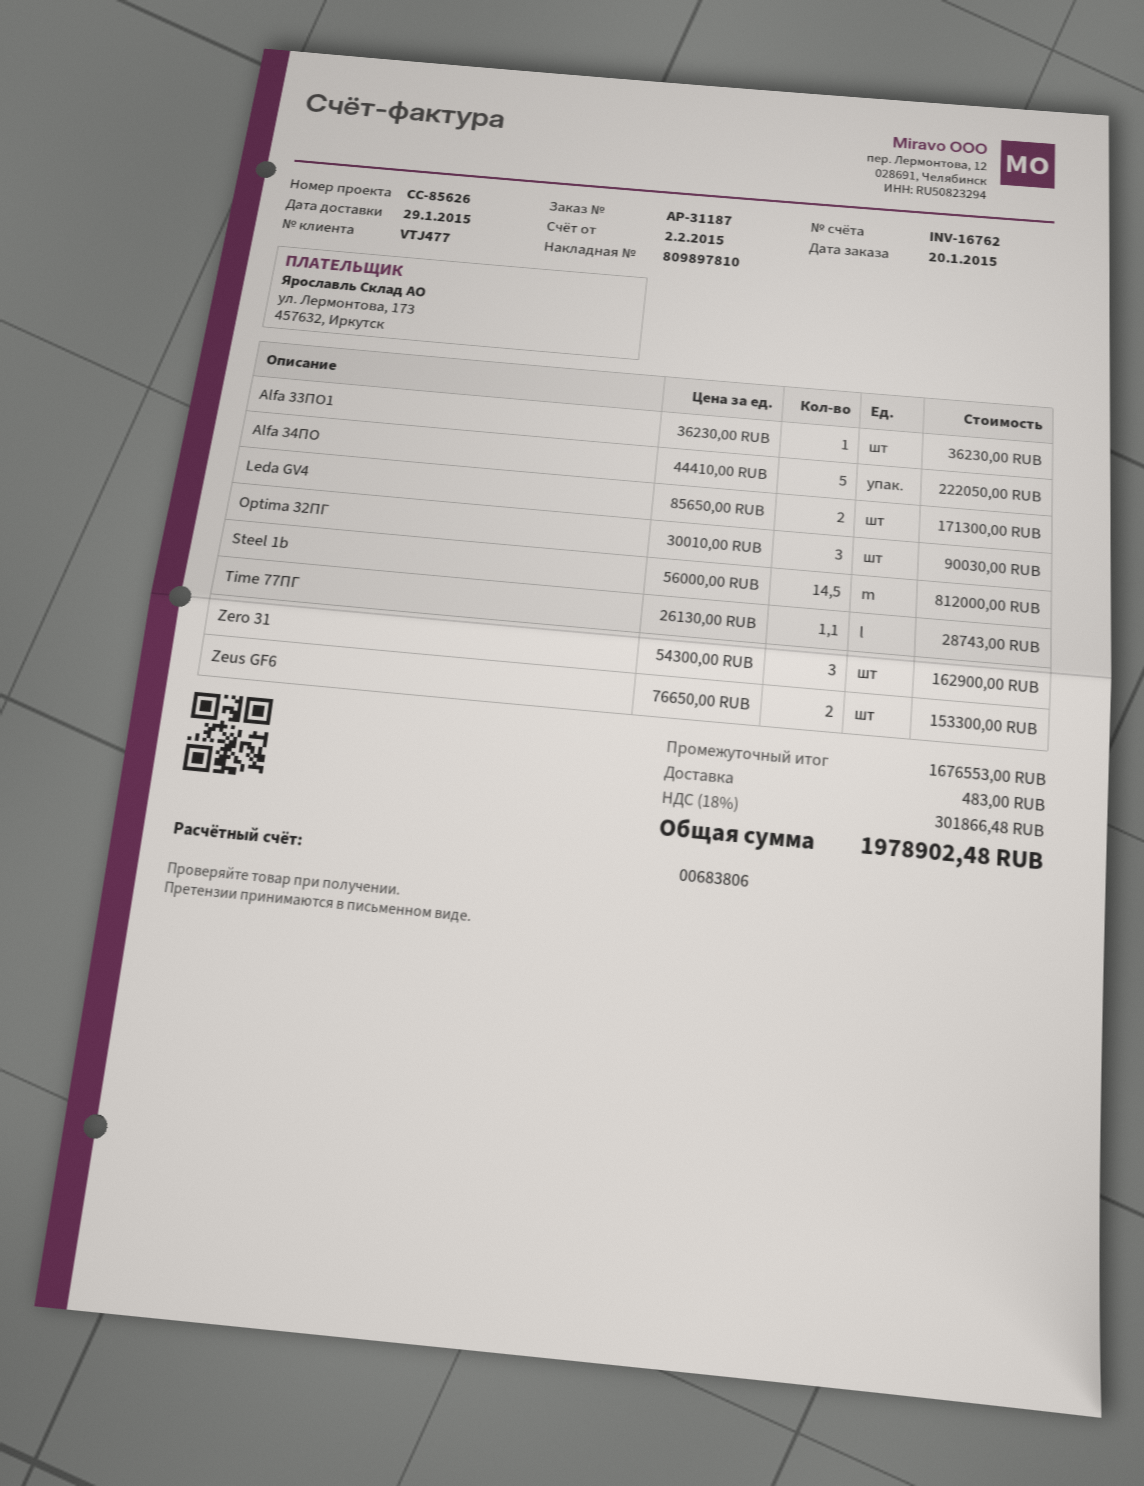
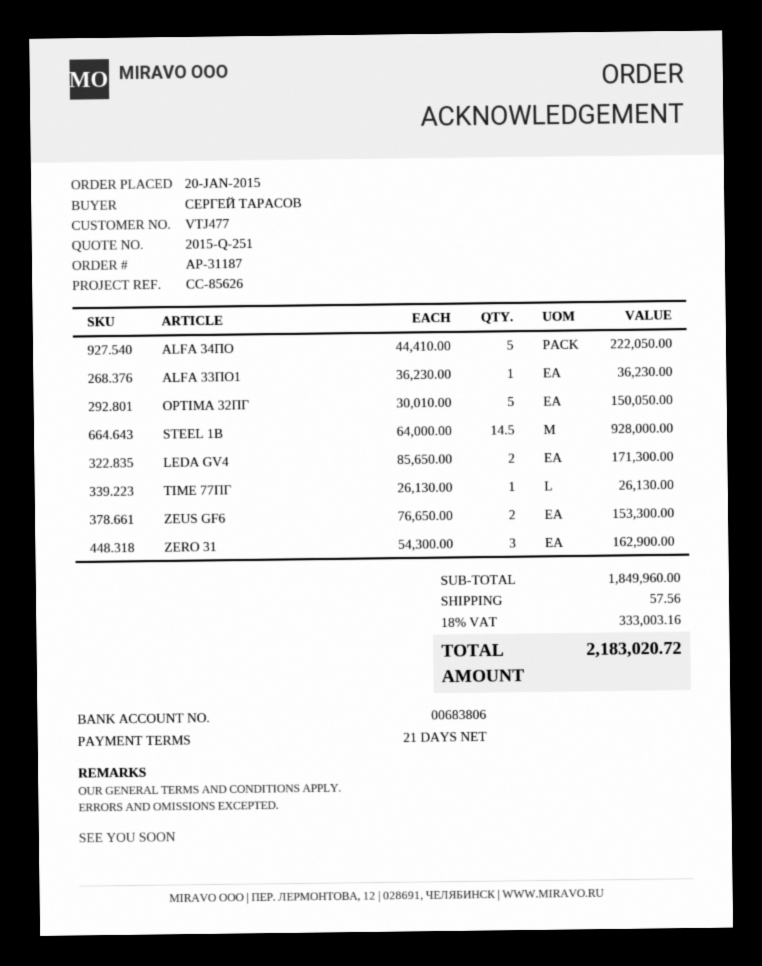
Optima 32ПГ: 3 x 30010.00 = 90030.00 -> 5 x 30010.00 = 150050.00
Steel 1b: 14.5 x 56000.00 = 812000.00 -> 14.5 x 64000.00 = 928000.00
Time 77ПГ: 1.1 x 26130.00 = 28743.00 -> 1 x 26130.00 = 26130.00
subtotal: 1676553.00 -> 1849960.00
shipping: 483.00 -> 57.56
tax: 18% = 301866.48 -> 18% = 333003.16
total: 1978902.48 -> 2183020.72

